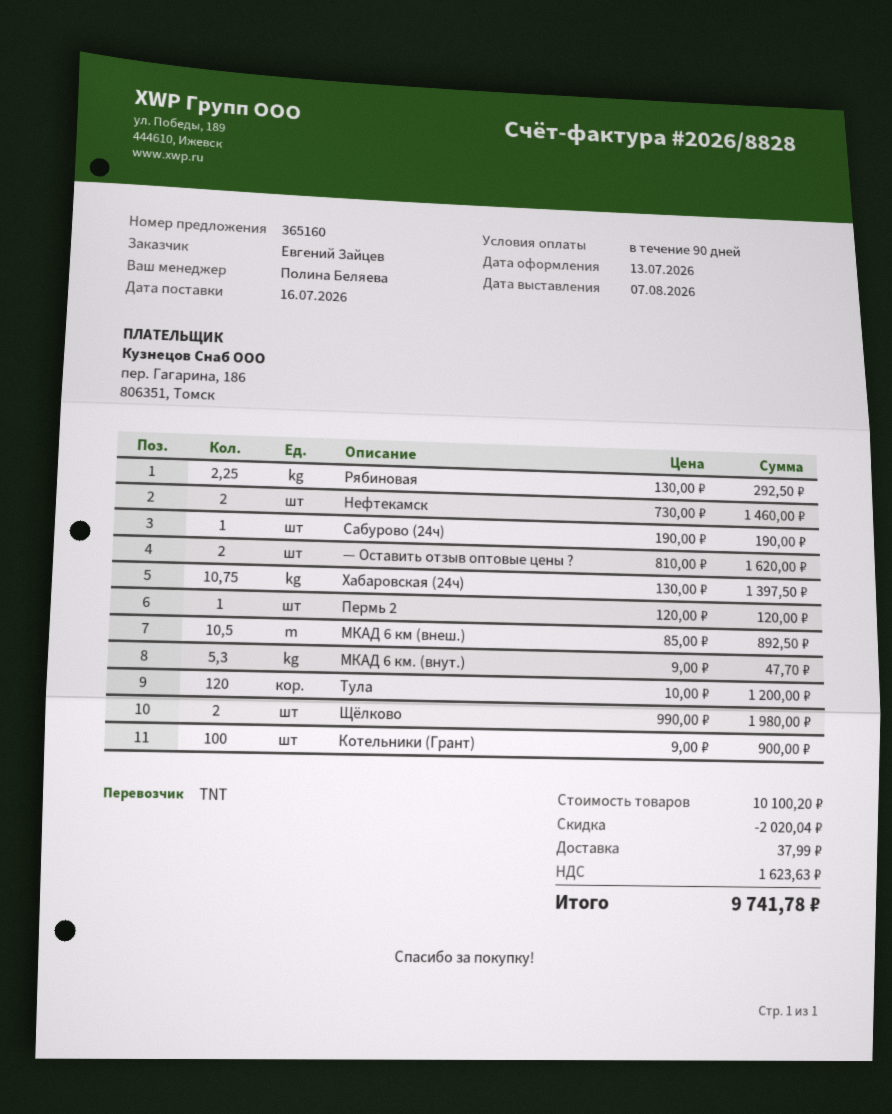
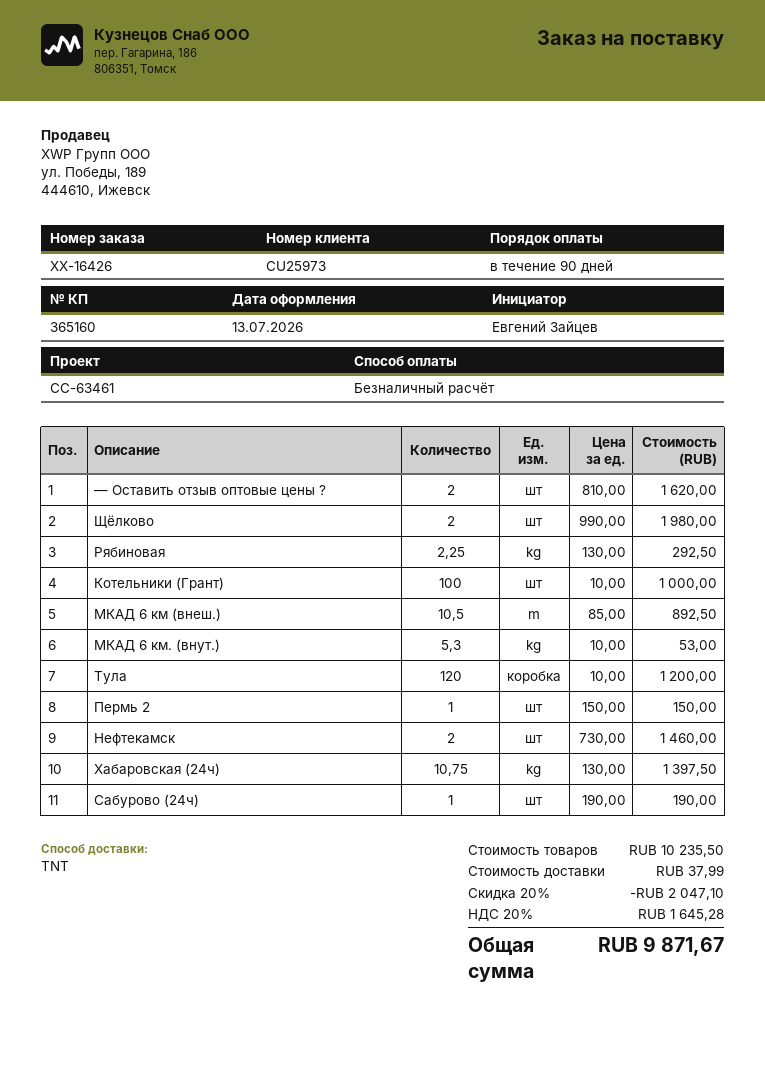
Пермь 2: 1 x 120.00 = 120.00 -> 1 x 150.00 = 150.00
МКАД 6 км. (внут.): 5.3 x 9.00 = 47.70 -> 5.3 x 10.00 = 53.00
Котельники (Грант): 100 x 9.00 = 900.00 -> 100 x 10.00 = 1000.00
subtotal: 10100.20 -> 10235.50
discount: 2020.04 -> 2047.10
tax: 1623.63 -> 1645.28
total: 9741.78 -> 9871.67

